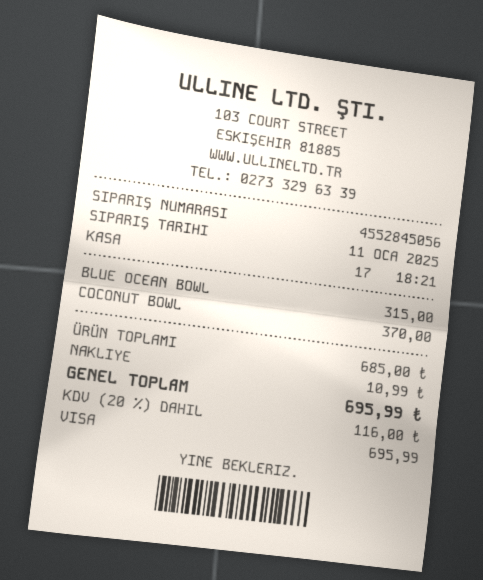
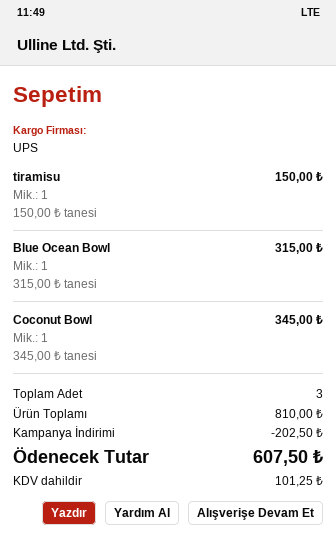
COCONUT BOWL: 1 x 370.00 = 370.00 -> 1 x 345.00 = 345.00
tiramisu: none -> 1 x 150.00 = 150.00
subtotal: 685.00 -> 810.00
discount: none -> 202.50
shipping: 10.99 -> none
tax: 116.00 -> 101.25
total: 695.99 -> 607.50

